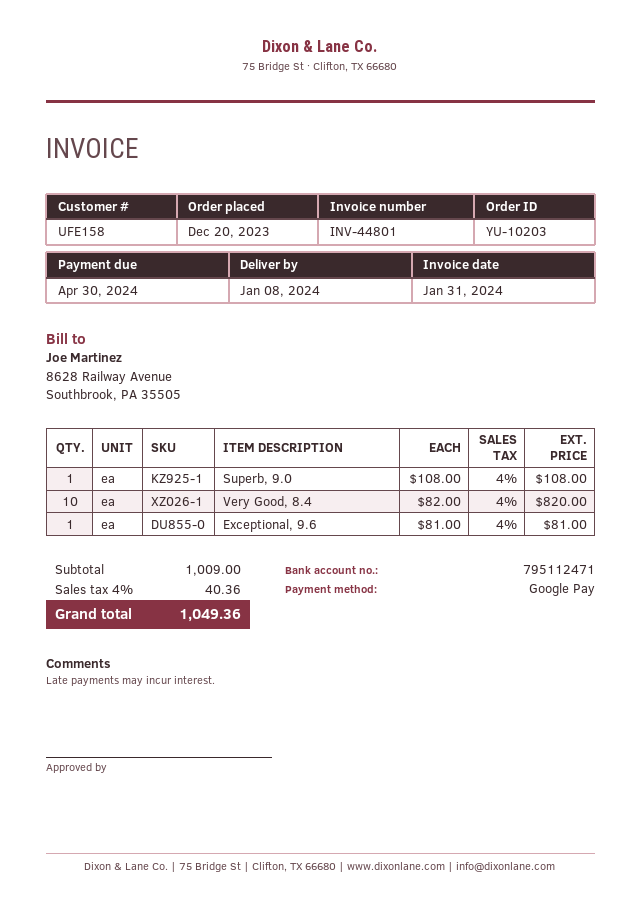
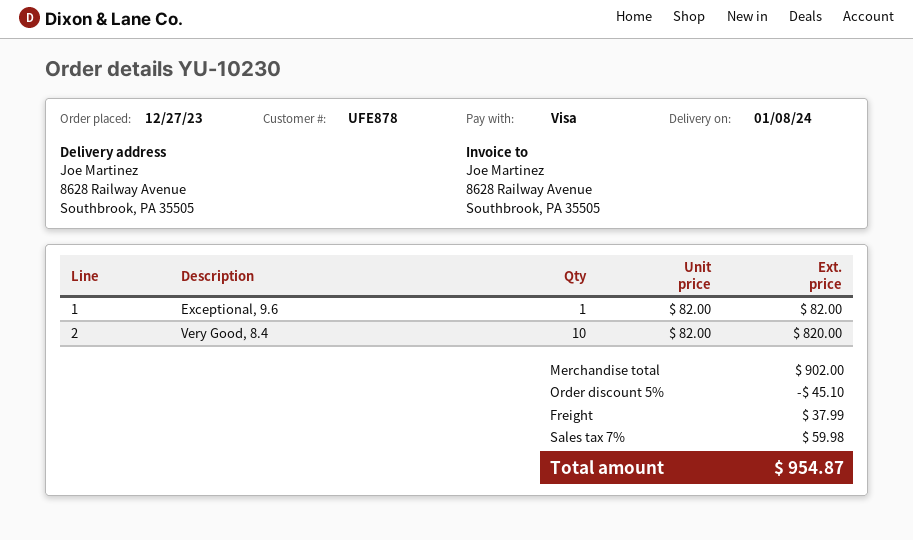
order number: YU-10203 -> YU-10230
order date: 2023-12-20 -> 2023-12-27
customer number: UFE158 -> UFE878
payment method: Google Pay -> Visa
Superb, 9.0: 1 x 108.00 = 108.00 -> none
Exceptional, 9.6: 1 x 81.00 = 81.00 -> 1 x 82.00 = 82.00
subtotal: 1009.00 -> 902.00
discount: none -> 5% = 45.10
shipping: none -> 37.99
tax: 4% = 40.36 -> 7% = 59.98
total: 1049.36 -> 954.87

